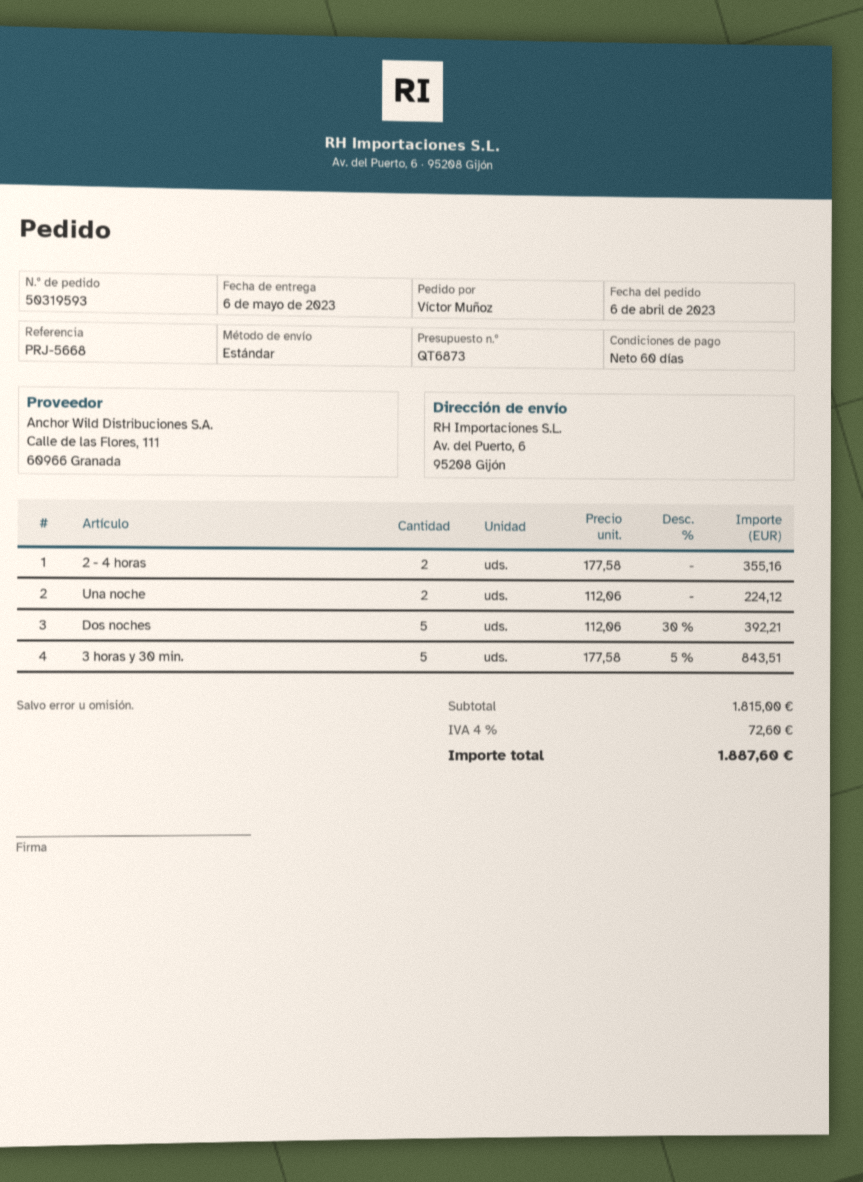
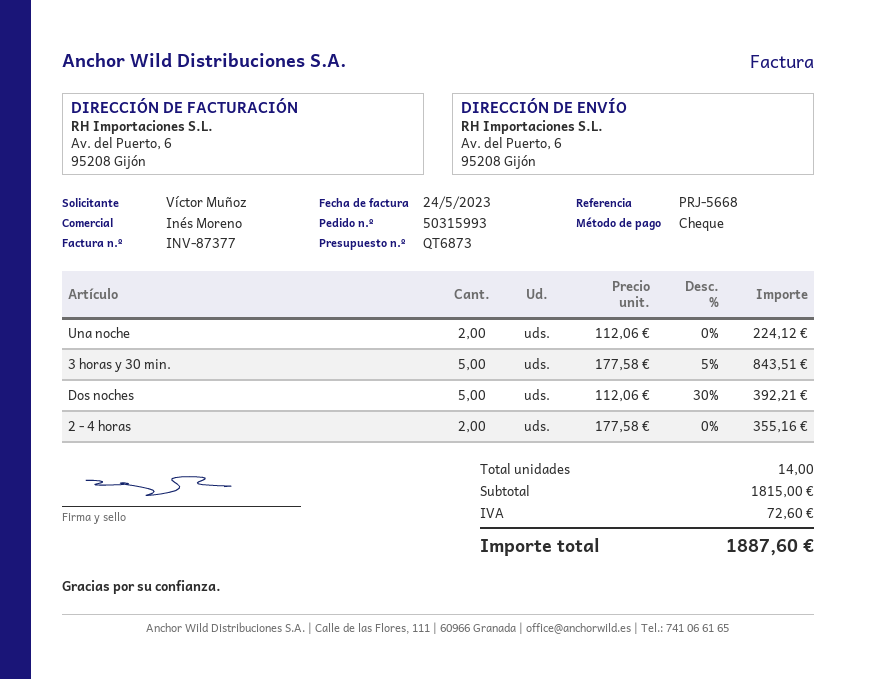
order number: 50319593 -> 50315993

